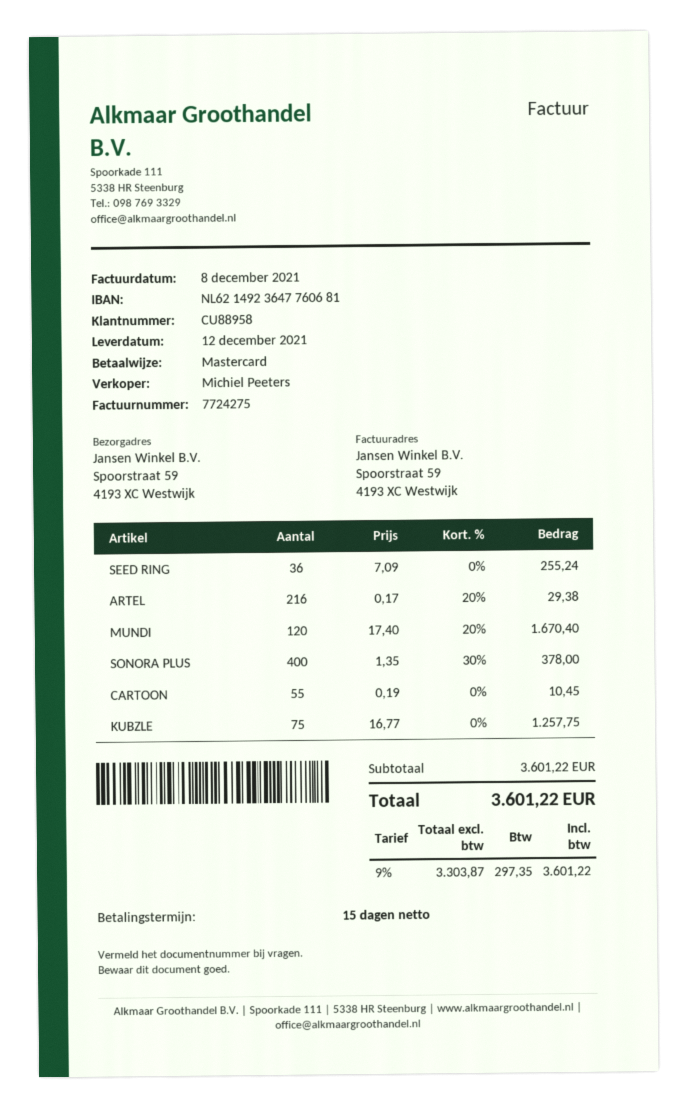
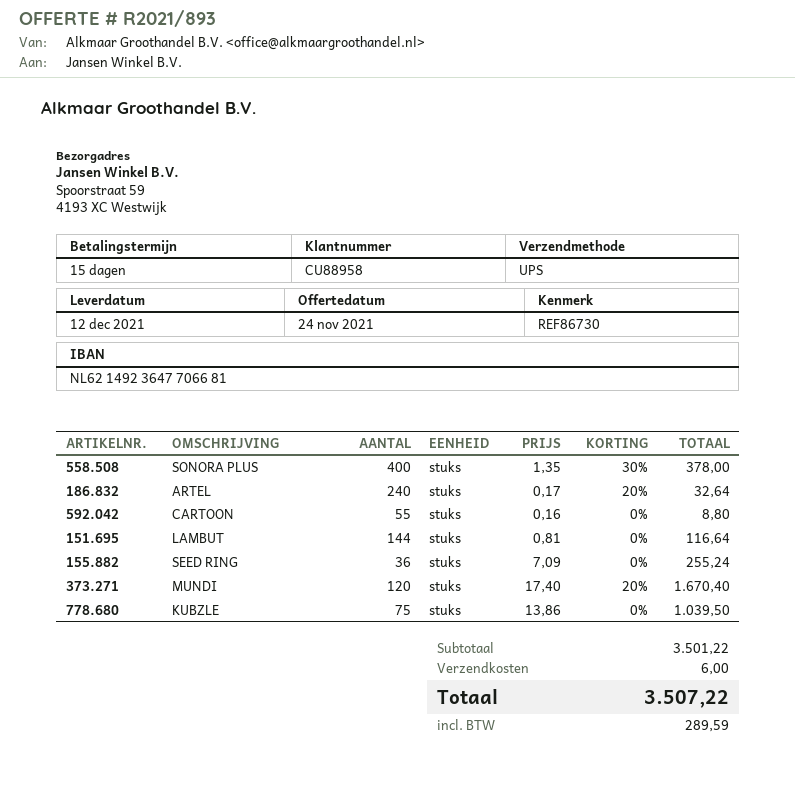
bank account: NL6214923647760681 -> NL6214923647706681
ARTEL: 216 x 0.17 - 20% = 29.38 -> 240 x 0.17 - 20% = 32.64
CARTOON: 55 x 0.19 = 10.45 -> 55 x 0.16 = 8.80
KUBZLE: 75 x 16.77 = 1257.75 -> 75 x 13.86 = 1039.50
LAMBUT: none -> 144 x 0.81 = 116.64
subtotal: 3601.22 -> 3501.22
shipping: none -> 6.00
tax: 297.35 -> 289.59
total: 3601.22 -> 3507.22

